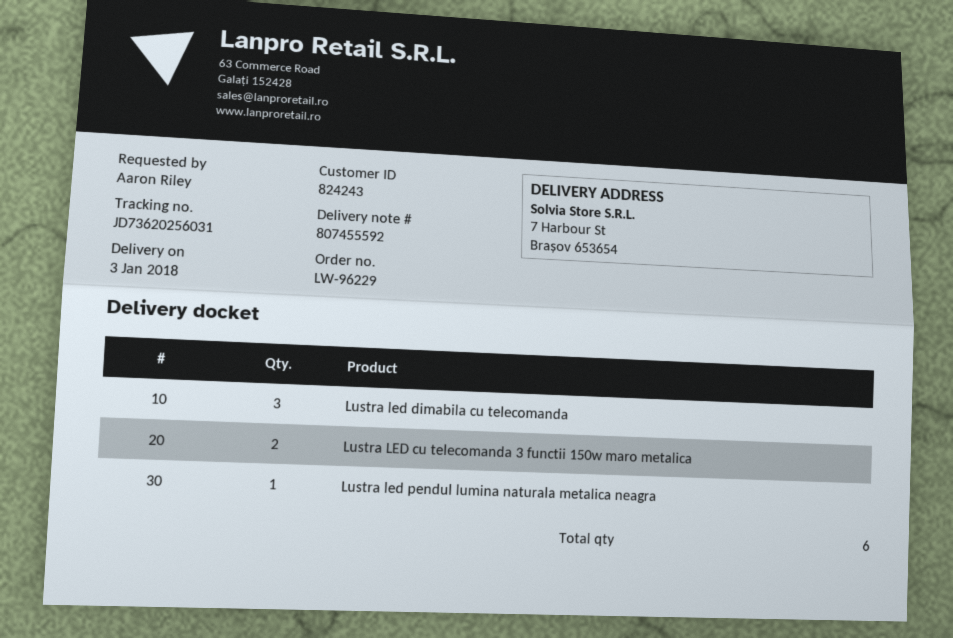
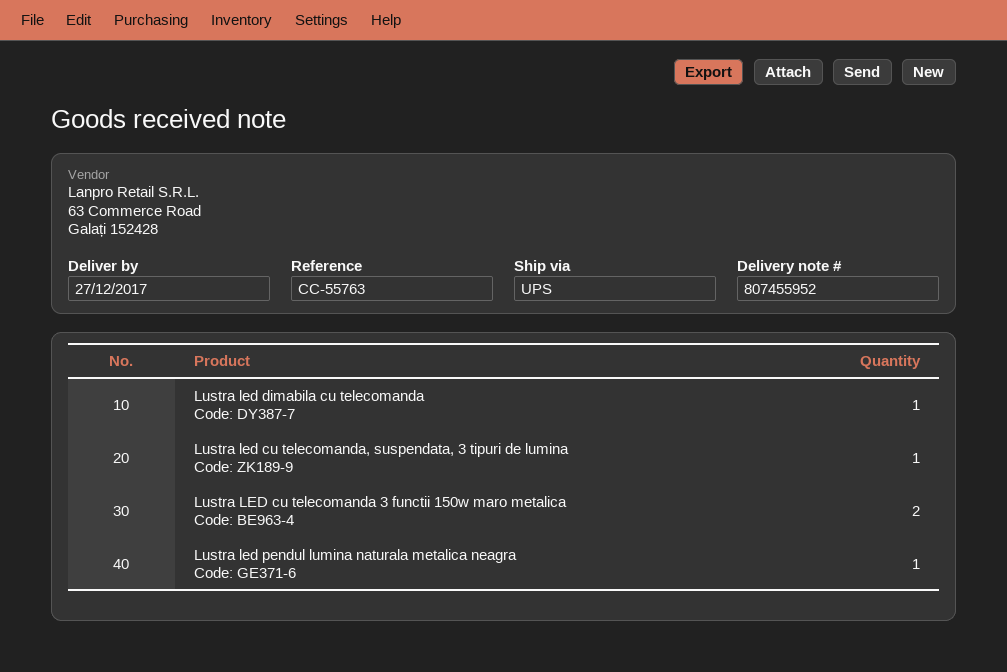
delivery note number: 807455592 -> 807455952
delivery date: 2018-01-03 -> 2017-12-27
Lustra led dimabila cu telecomanda: 3 -> 1
Lustra led cu telecomanda, suspendata, 3 tipuri de lumina: none -> 1

